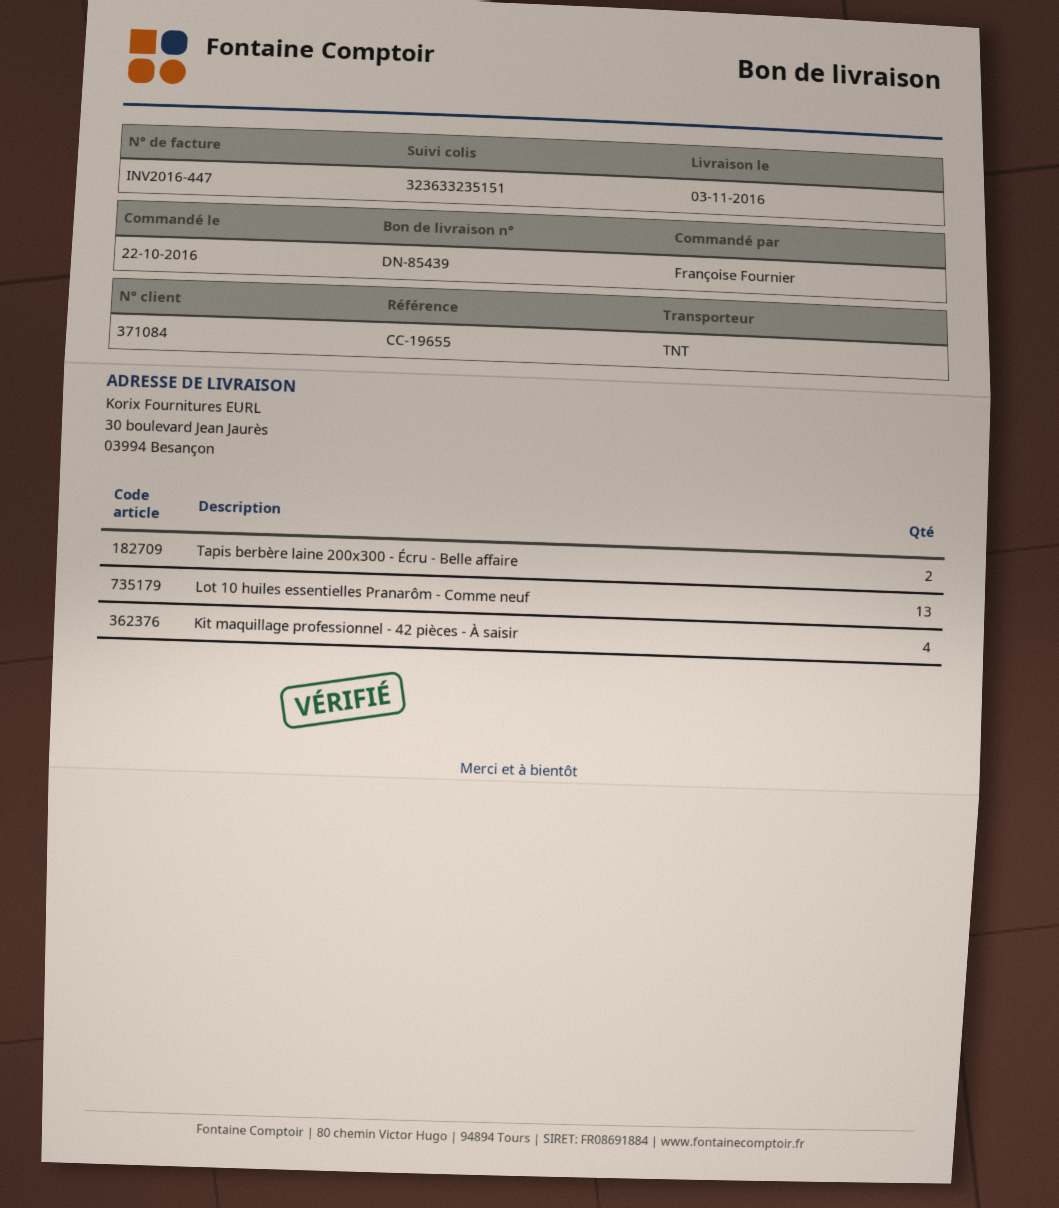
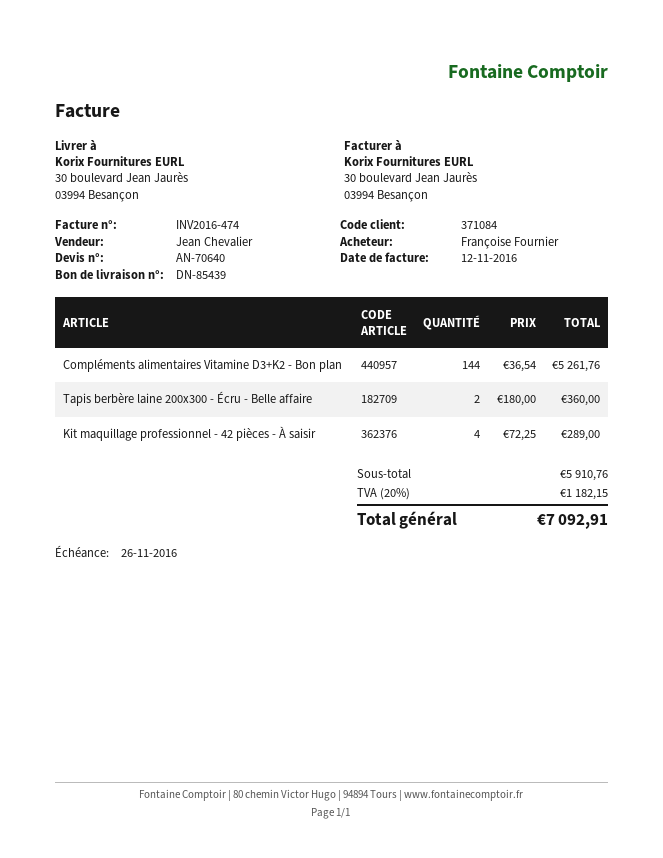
invoice number: INV2016-447 -> INV2016-474
Lot 10 huiles essentielles Pranarôm - Comme neuf: 13 -> none
Compléments alimentaires Vitamine D3+K2 - Bon plan: none -> 144

